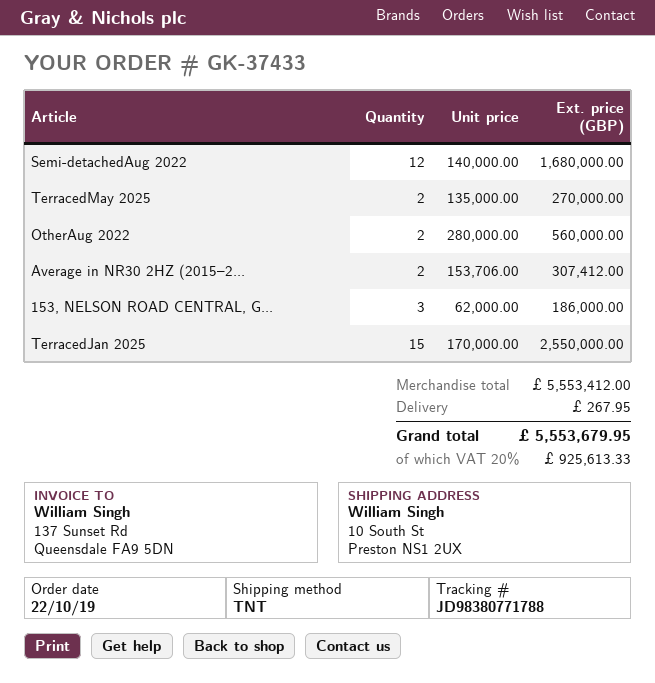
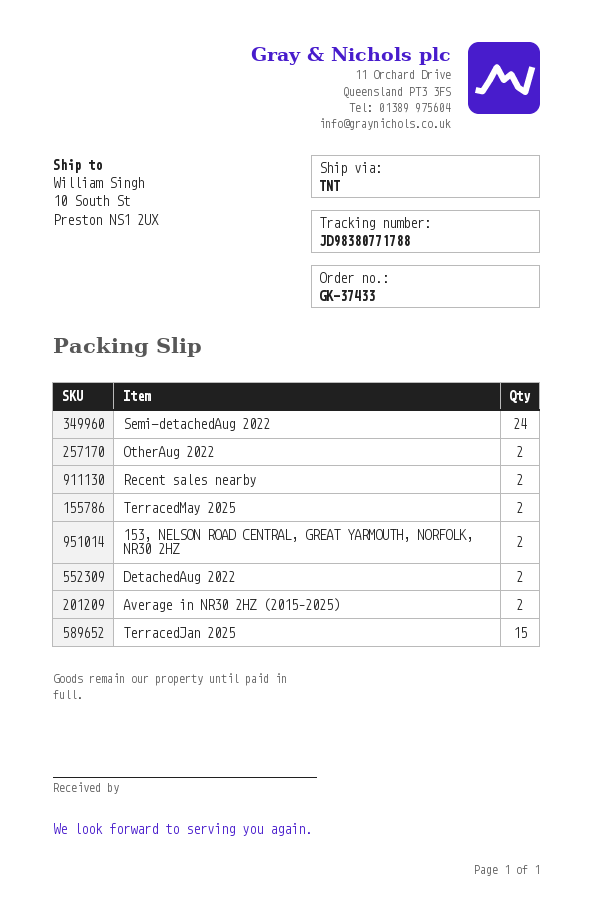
Semi-detachedAug 2022: 12 -> 24
153, NELSON ROAD CENTRAL, G...: 3 -> 2
Recent sales nearby: none -> 2
DetachedAug 2022: none -> 2

